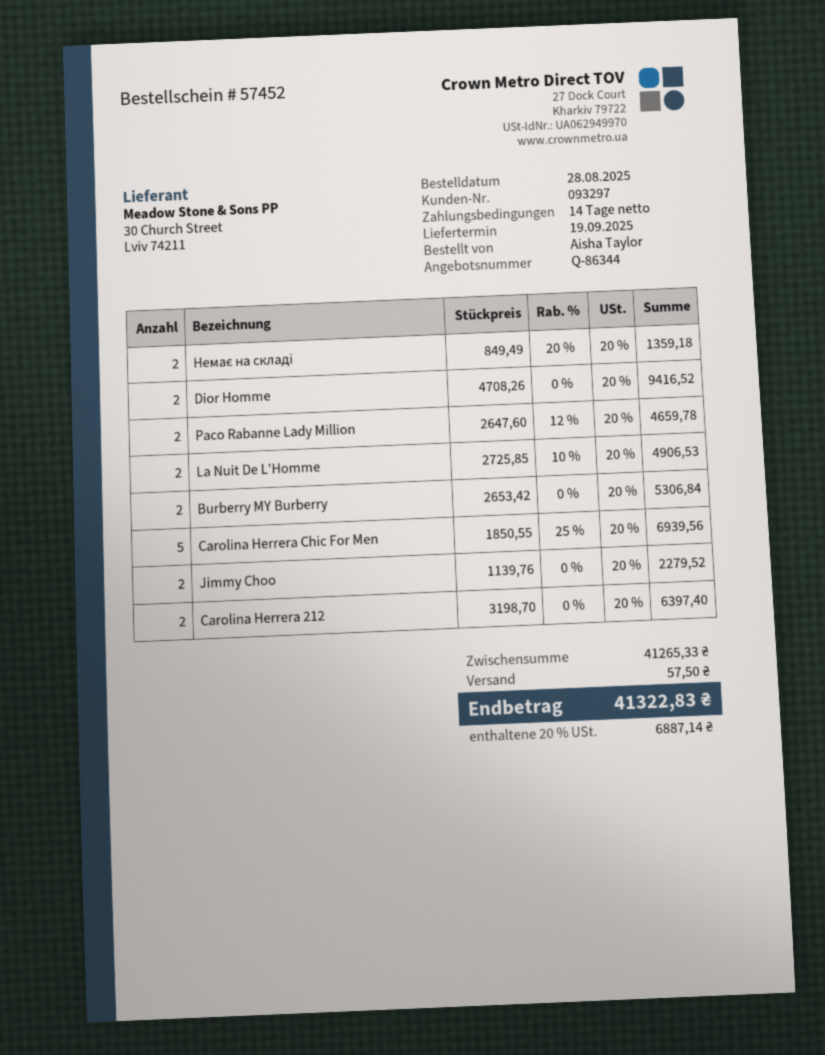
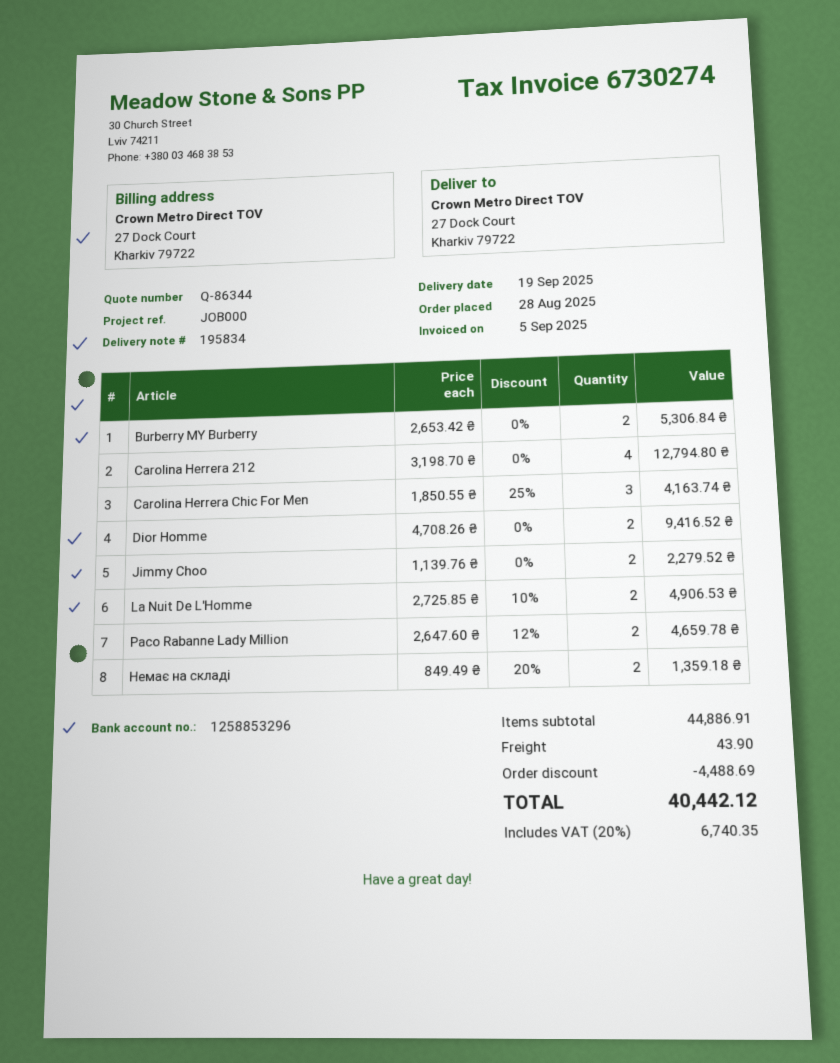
Carolina Herrera Chic For Men: 5 x 1850.55 - 25% = 6939.56 -> 3 x 1850.55 - 25% = 4163.74
Carolina Herrera 212: 2 x 3198.70 = 6397.40 -> 4 x 3198.70 = 12794.80
subtotal: 41265.33 -> 44886.91
discount: none -> 4488.69
shipping: 57.50 -> 43.90
tax: 20% = 6887.14 -> 20% = 6740.35
total: 41322.83 -> 40442.12

